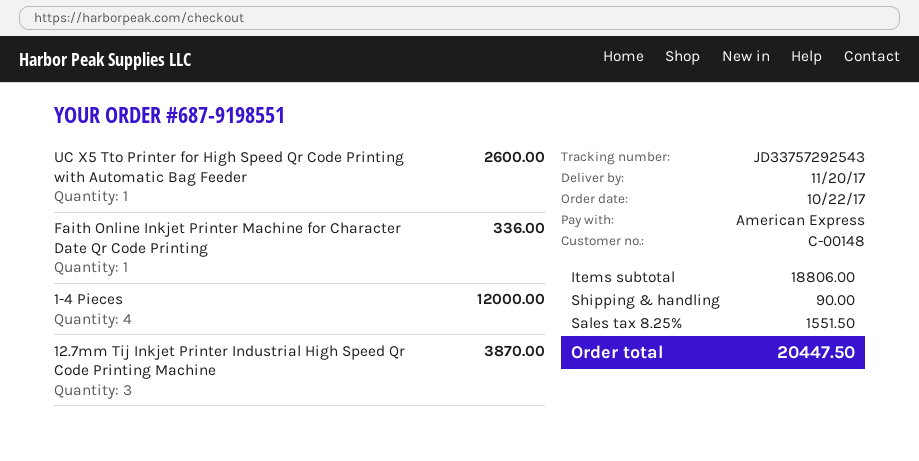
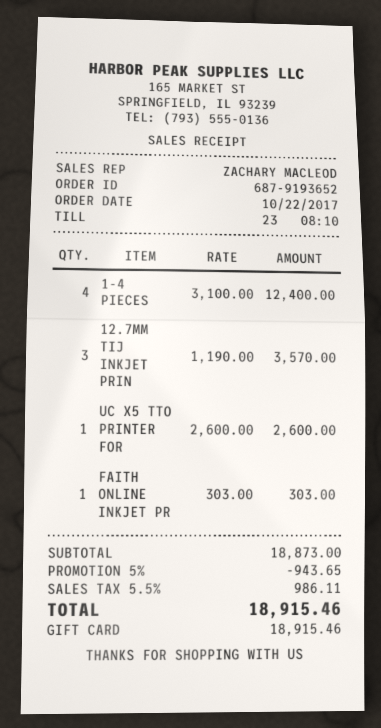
order number: 687-9198551 -> 687-9193652
payment method: American Express -> gift card
Faith Online Inkjet Printer Machine for Character Date Qr Code Printing: 1 for 336.00 -> 1 for 303.00
1-4 Pieces: 4 for 12000.00 -> 4 for 12400.00
12.7mm Tij Inkjet Printer Industrial High Speed Qr Code Printing Machine: 3 for 3870.00 -> 3 for 3570.00
subtotal: 18806.00 -> 18873.00
discount: none -> 5% = 943.65
shipping: 90.00 -> none
tax: 8.25% = 1551.50 -> 5.5% = 986.11
total: 20447.50 -> 18915.46

